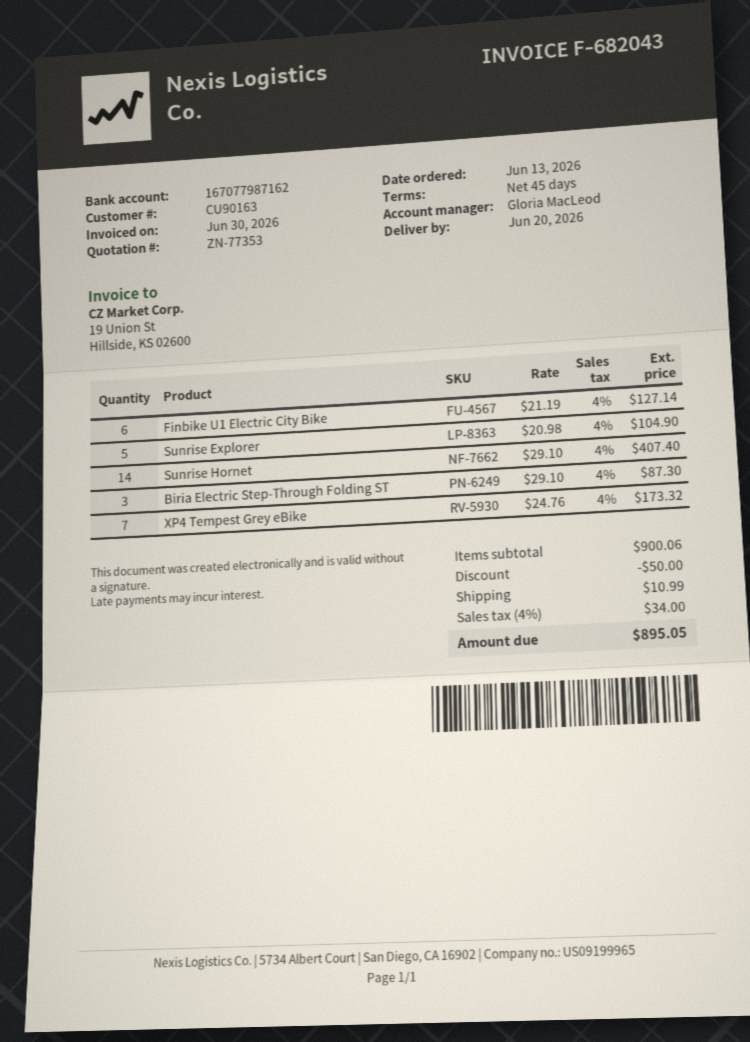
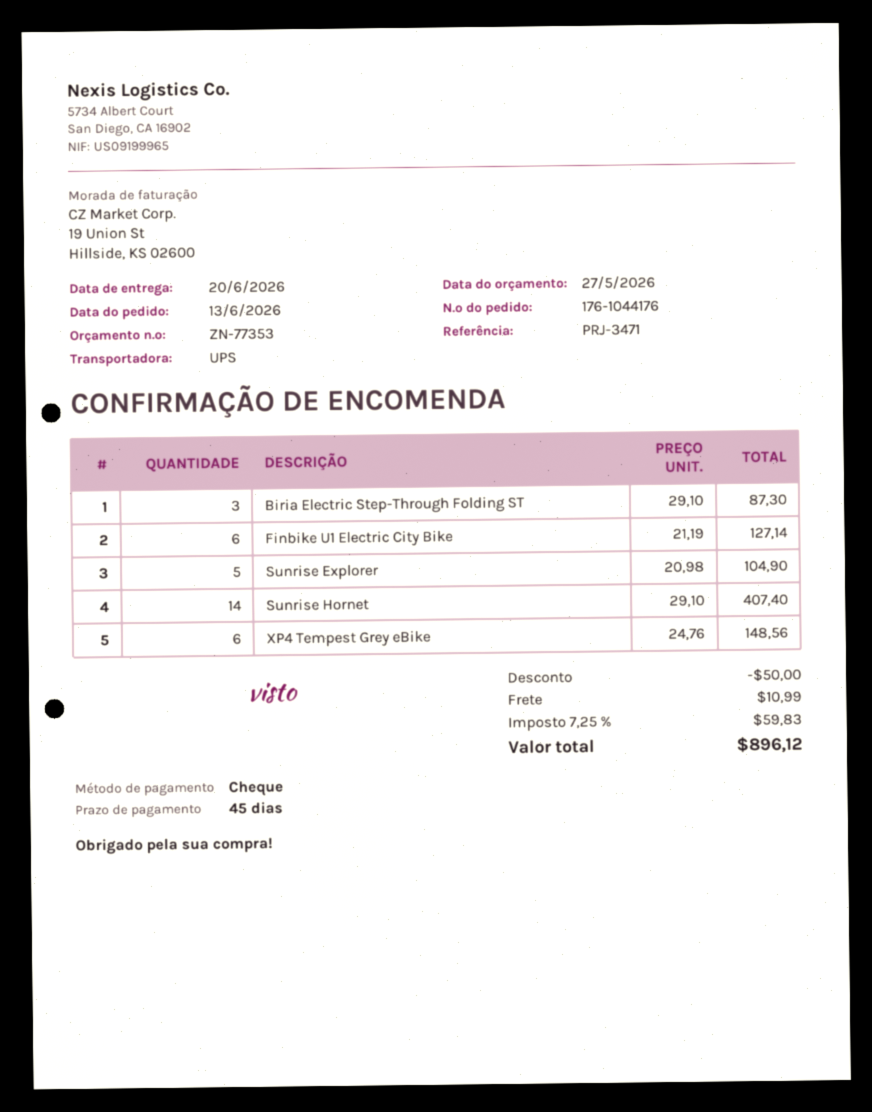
XP4 Tempest Grey eBike: 7 x 24.76 = 173.32 -> 6 x 24.76 = 148.56
tax: 4% = 34.00 -> 7.25% = 59.83
total: 895.05 -> 896.12

